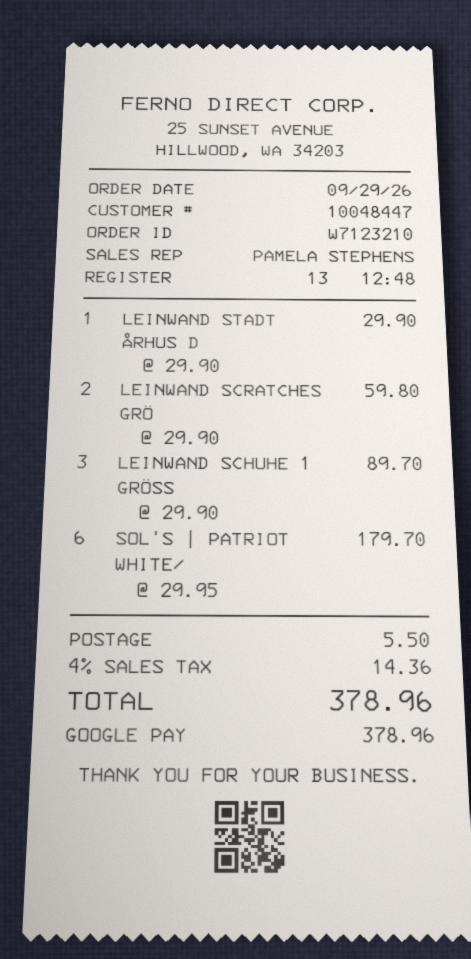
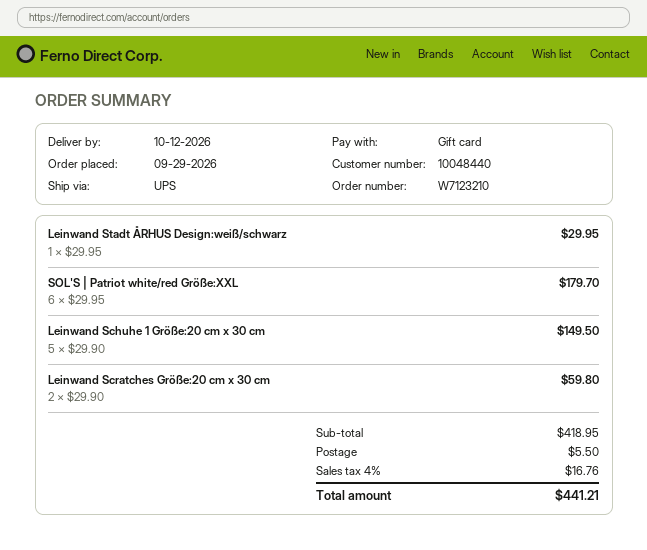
customer number: 10048447 -> 10048440
payment method: Google Pay -> gift card
LEINWAND STADT ÅRHUS D: 1 x 29.90 = 29.90 -> 1 x 29.95 = 29.95
LEINWAND SCHUHE 1 GRÖSS: 3 x 29.90 = 89.70 -> 5 x 29.90 = 149.50
tax: 4% = 14.36 -> 4% = 16.76
total: 378.96 -> 441.21

